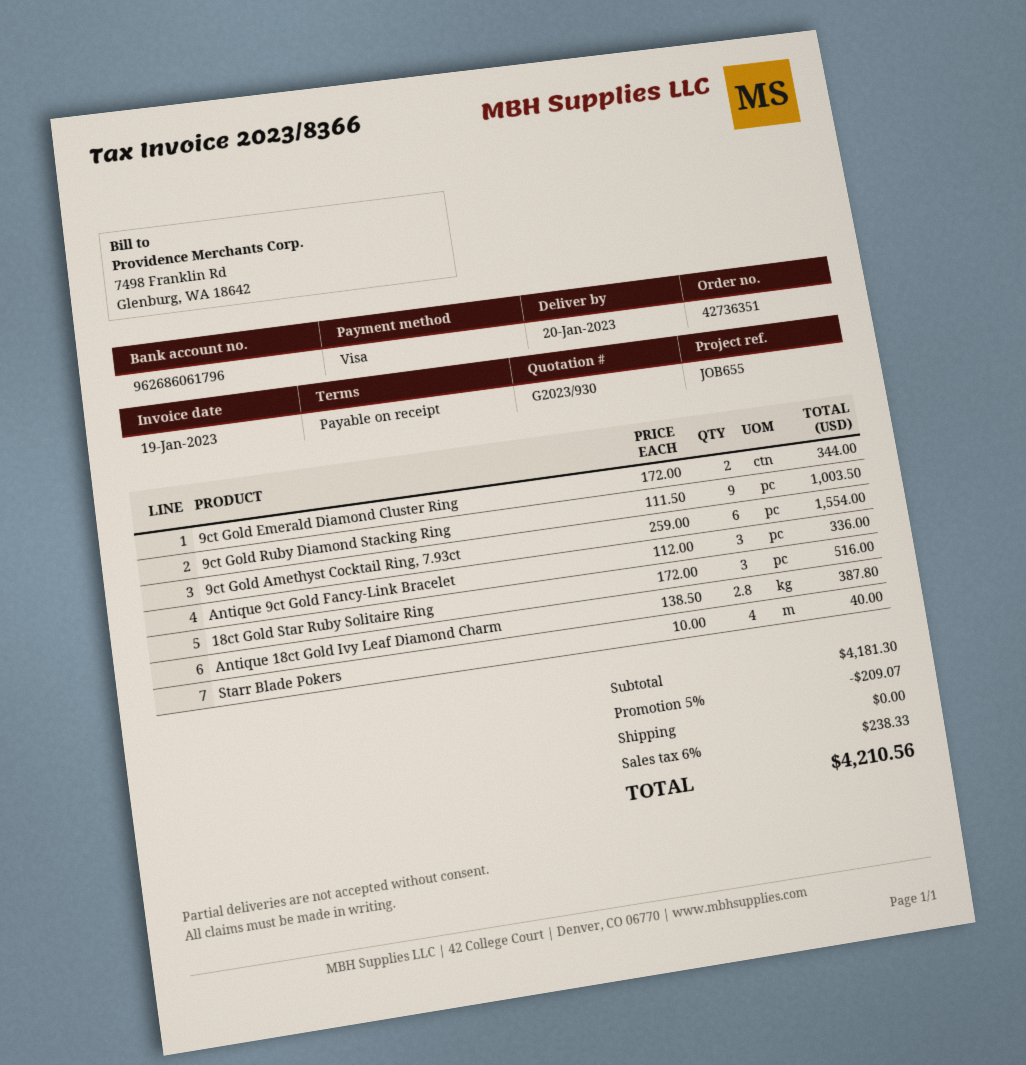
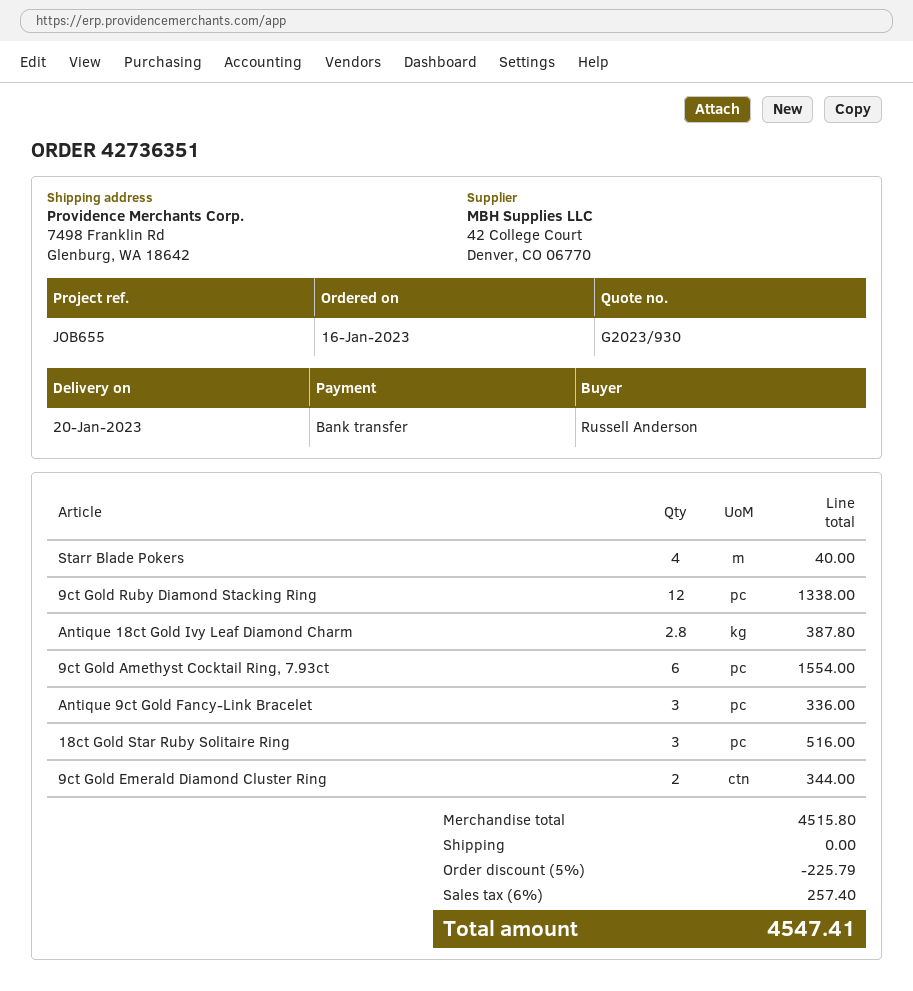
payment method: Visa -> bank transfer
9ct Gold Ruby Diamond Stacking Ring: 9 for 1003.50 -> 12 for 1338.00
subtotal: 4181.30 -> 4515.80
discount: 5% = 209.07 -> 5% = 225.79
tax: 6% = 238.33 -> 6% = 257.40
total: 4210.56 -> 4547.41

